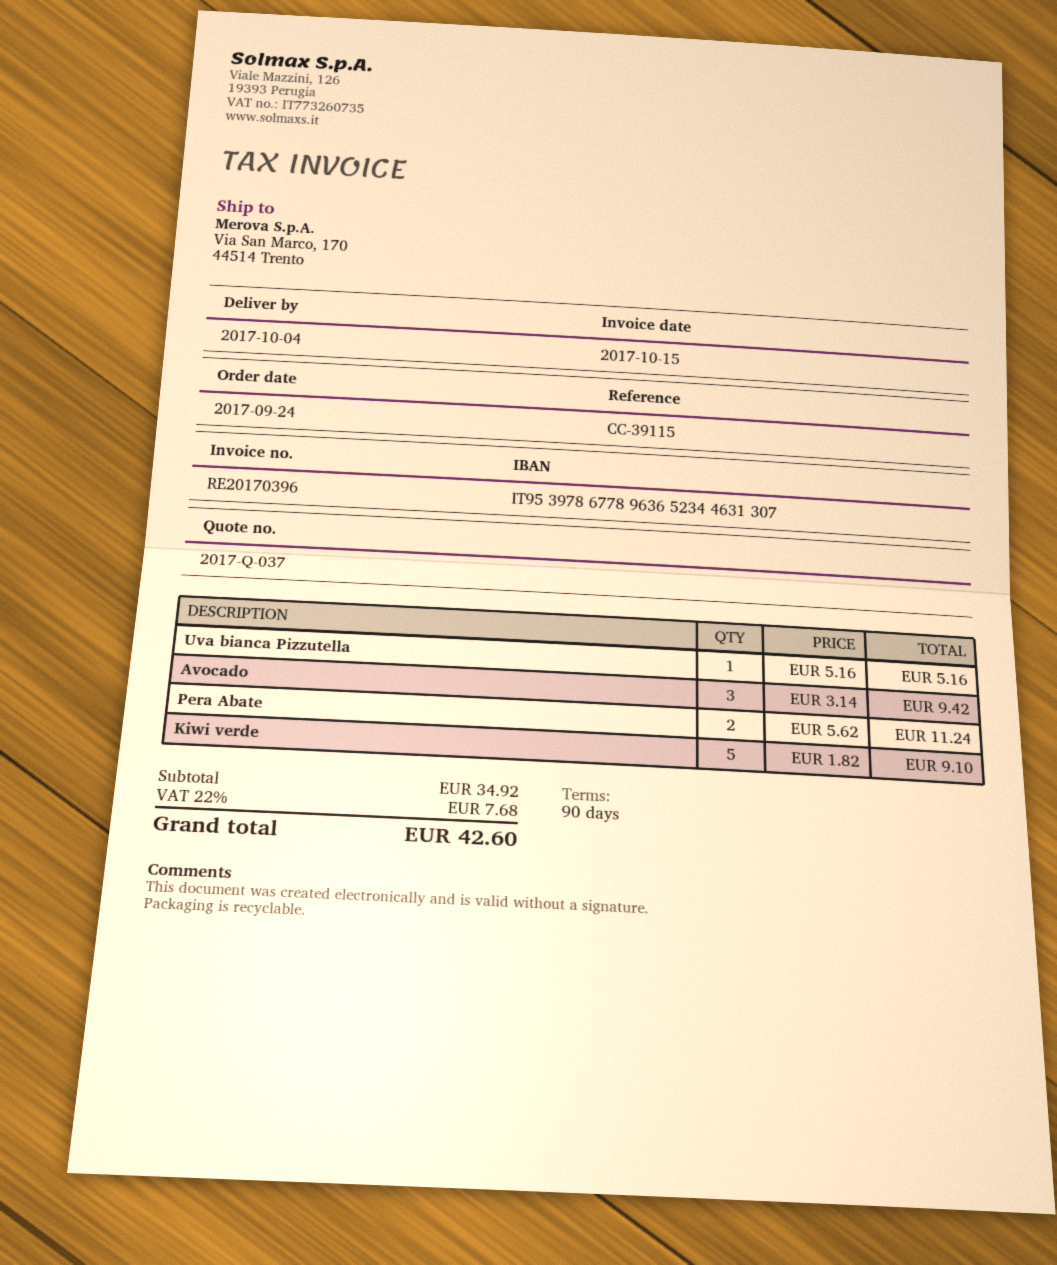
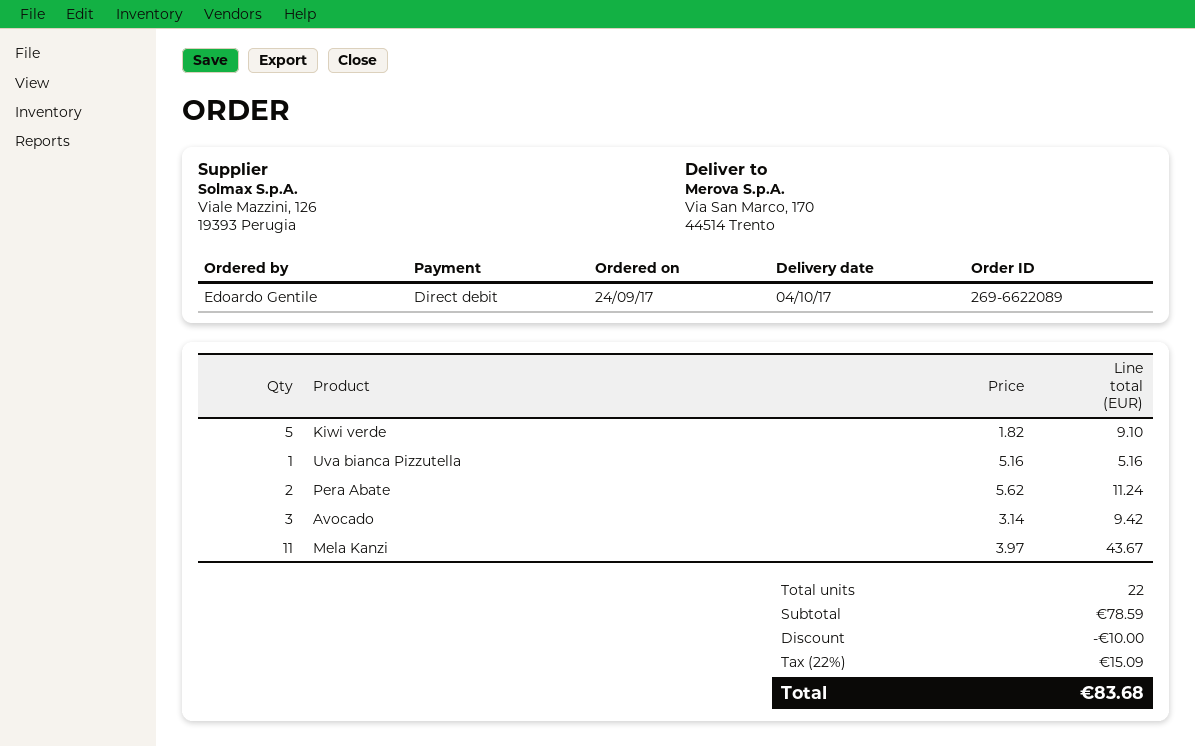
Mela Kanzi: none -> 11 x 3.97 = 43.67
subtotal: 34.92 -> 78.59
discount: none -> 10.00
tax: 22% = 7.68 -> 22% = 15.09
total: 42.60 -> 83.68

